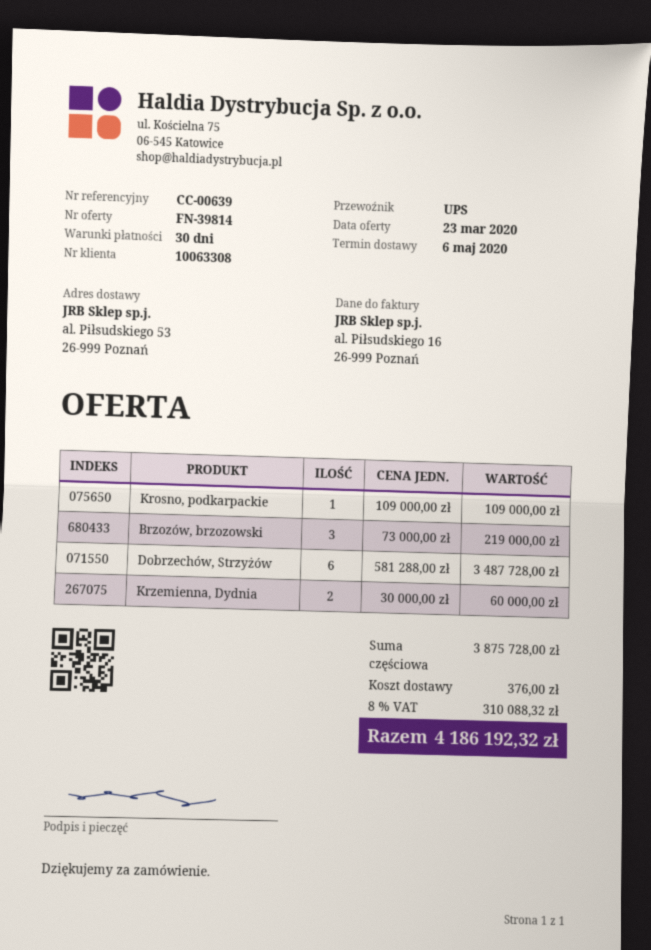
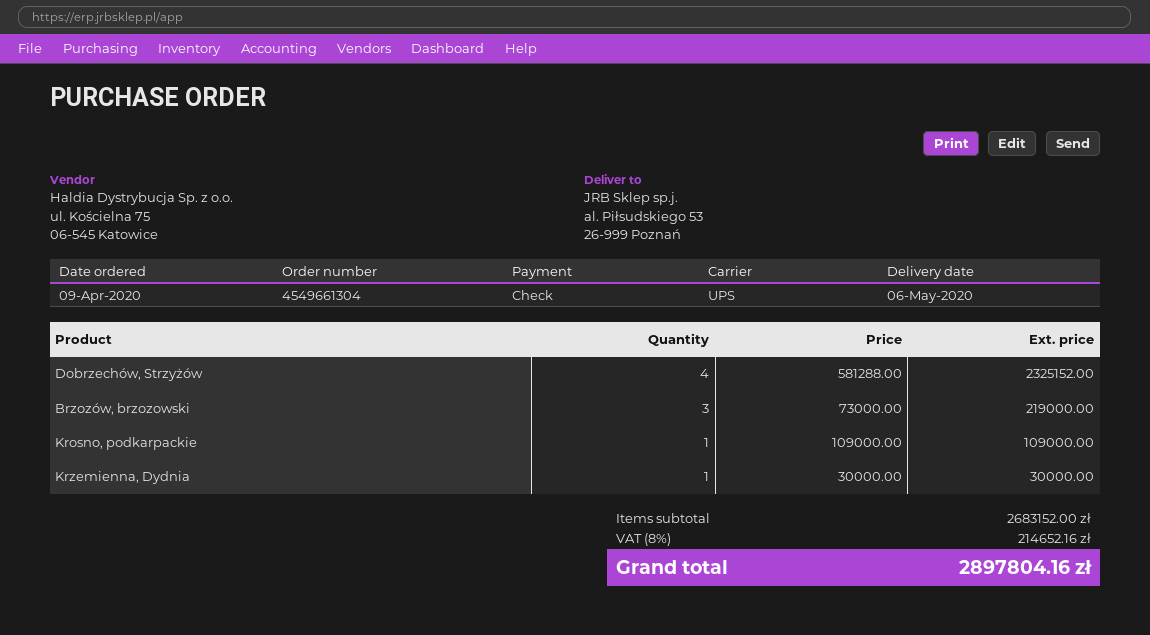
Dobrzechów, Strzyżów: 6 x 581288.00 = 3487728.00 -> 4 x 581288.00 = 2325152.00
Krzemienna, Dydnia: 2 x 30000.00 = 60000.00 -> 1 x 30000.00 = 30000.00
subtotal: 3875728.00 -> 2683152.00
shipping: 376.00 -> none
tax: 8% = 310088.32 -> 8% = 214652.16
total: 4186192.32 -> 2897804.16

